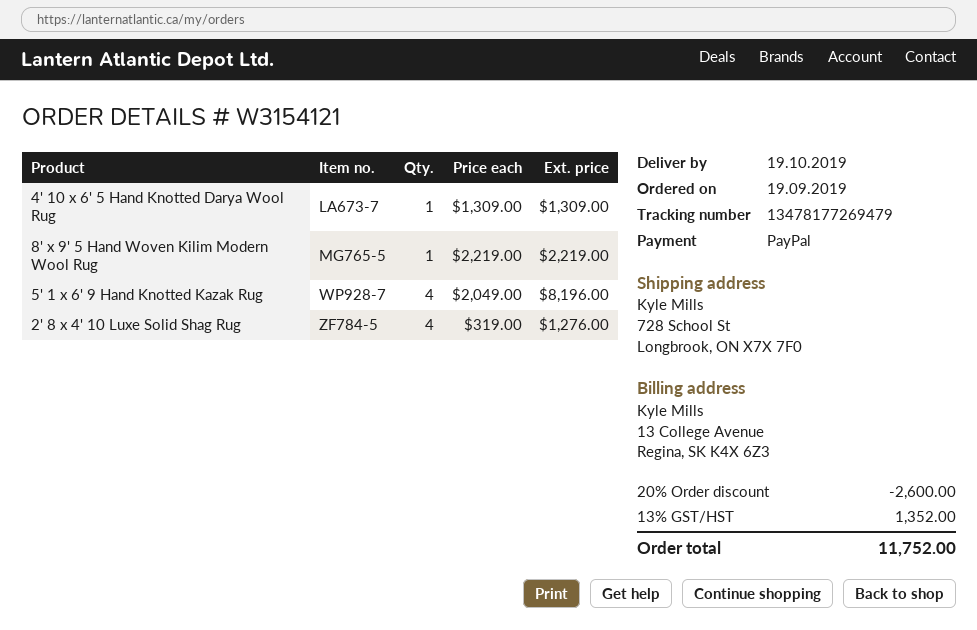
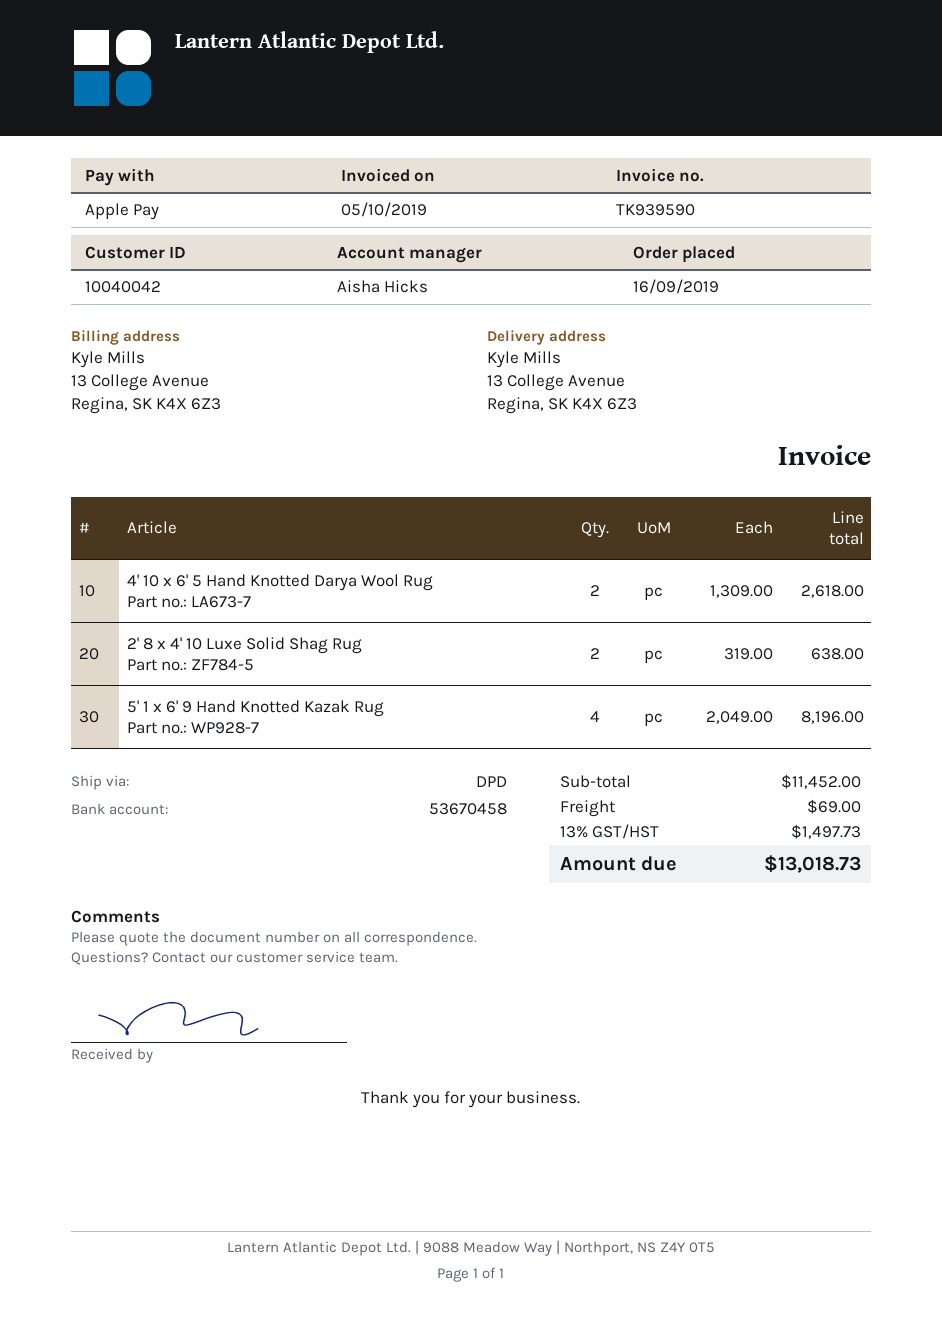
order date: 2019-09-19 -> 2019-09-16
payment method: PayPal -> Apple Pay
ship to: 728 School St, Longbrook, ON X7X 7F0 -> 13 College Avenue, Regina, SK K4X 6Z3
4' 10 x 6' 5 Hand Knotted Darya Wool Rug: 1 x 1309.00 = 1309.00 -> 2 x 1309.00 = 2618.00
8' x 9' 5 Hand Woven Kilim Modern Wool Rug: 1 x 2219.00 = 2219.00 -> none
2' 8 x 4' 10 Luxe Solid Shag Rug: 4 x 319.00 = 1276.00 -> 2 x 319.00 = 638.00
discount: 20% = 2600.00 -> none
shipping: none -> 69.00
tax: 13% = 1352.00 -> 13% = 1497.73
total: 11752.00 -> 13018.73

